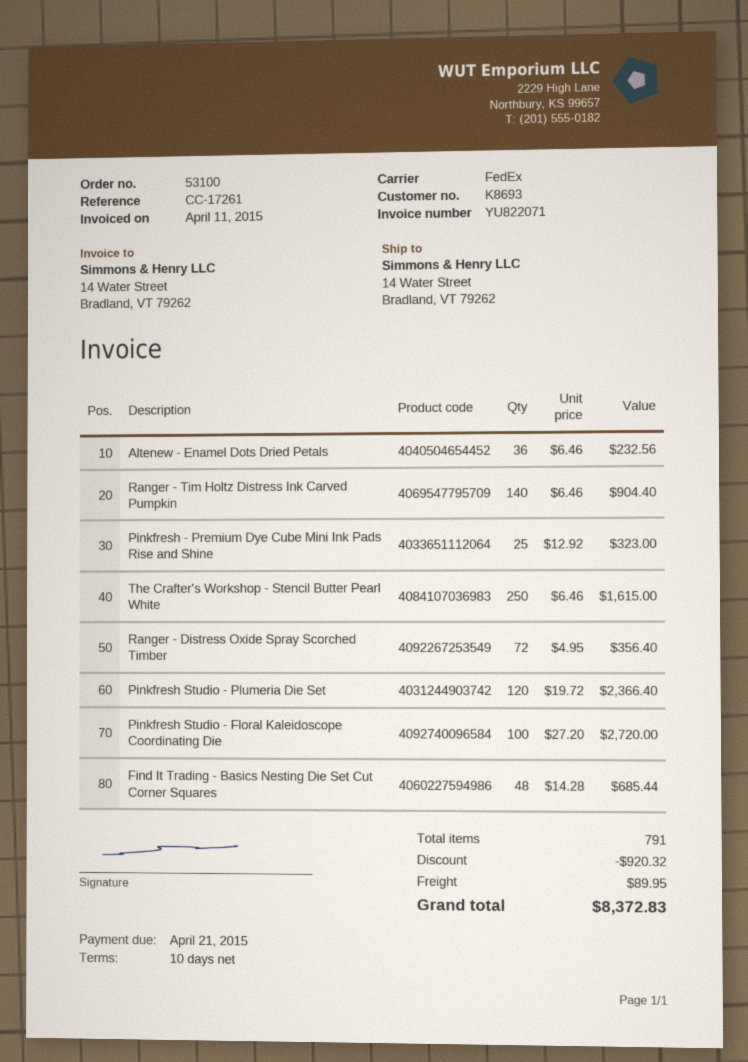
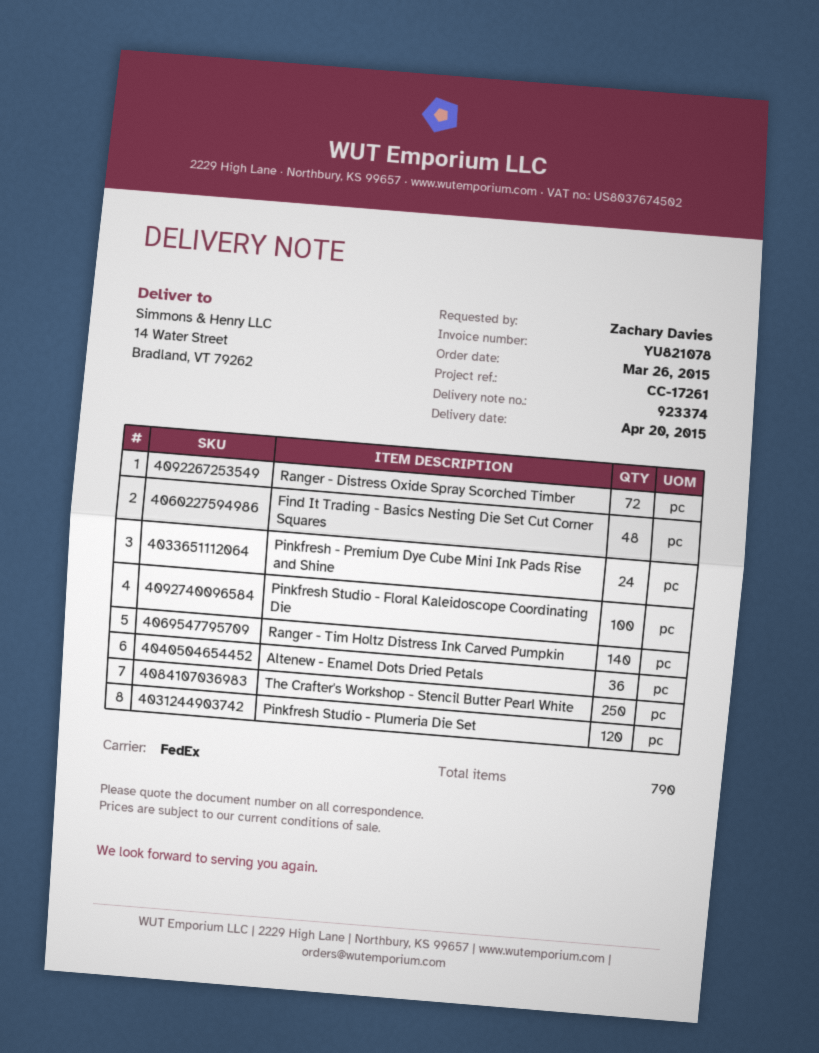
invoice number: YU822071 -> YU821078
Pinkfresh - Premium Dye Cube Mini Ink Pads Rise and Shine: 25 -> 24
total quantity: 791 -> 790

